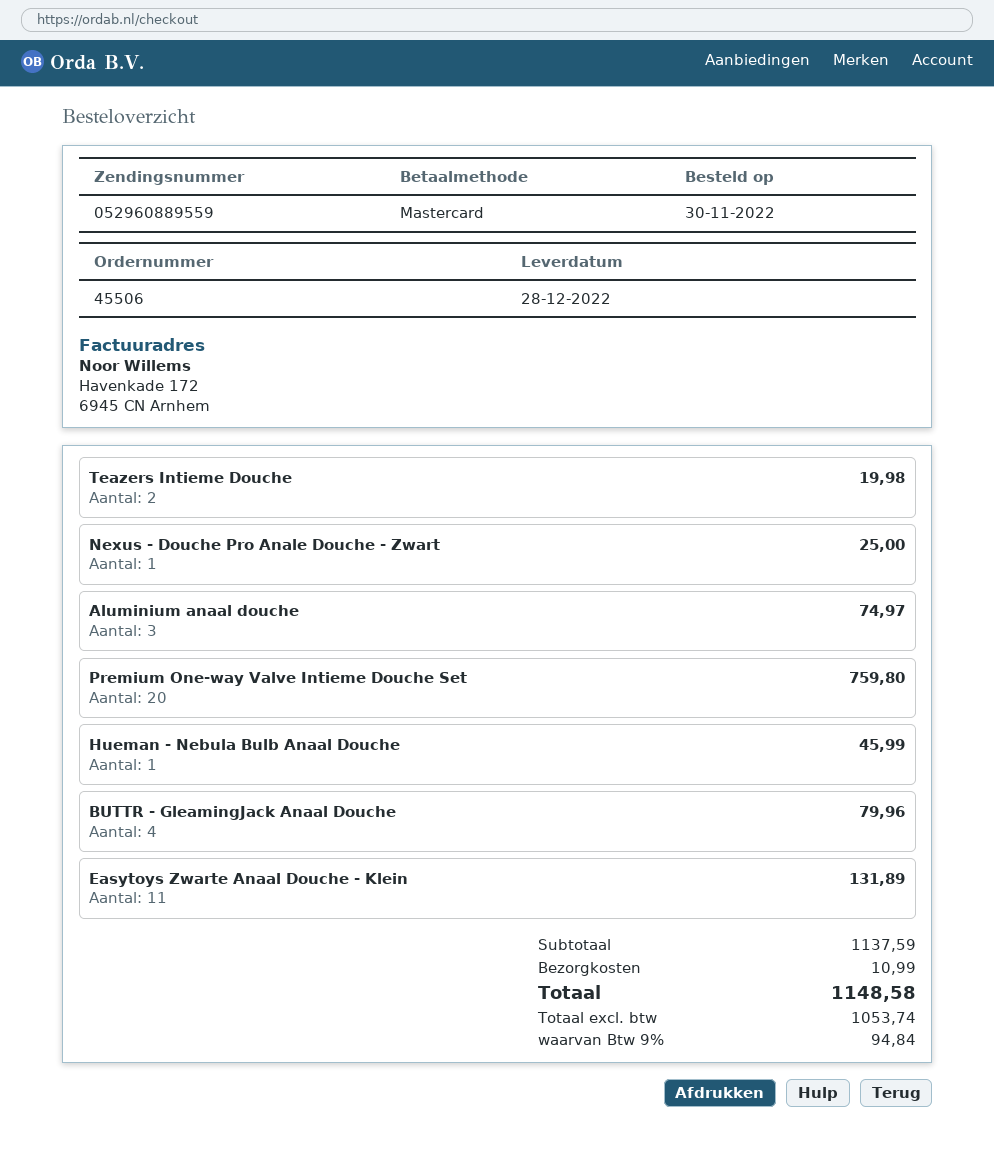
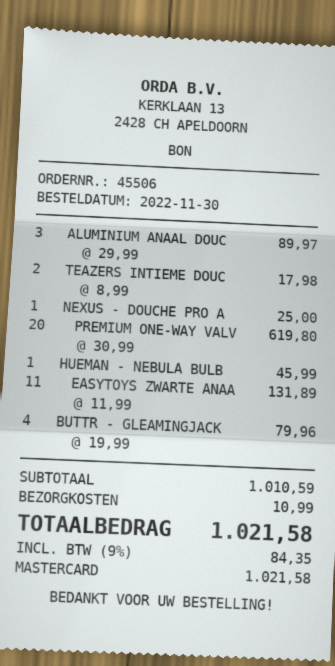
Teazers Intieme Douche: 2 for 19.98 -> 2 for 17.98
Aluminium anaal douche: 3 for 74.97 -> 3 for 89.97
Premium One-way Valve Intieme Douche Set: 20 for 759.80 -> 20 for 619.80
subtotal: 1137.59 -> 1010.59
tax: 9% = 94.84 -> 9% = 84.35
total: 1148.58 -> 1021.58

